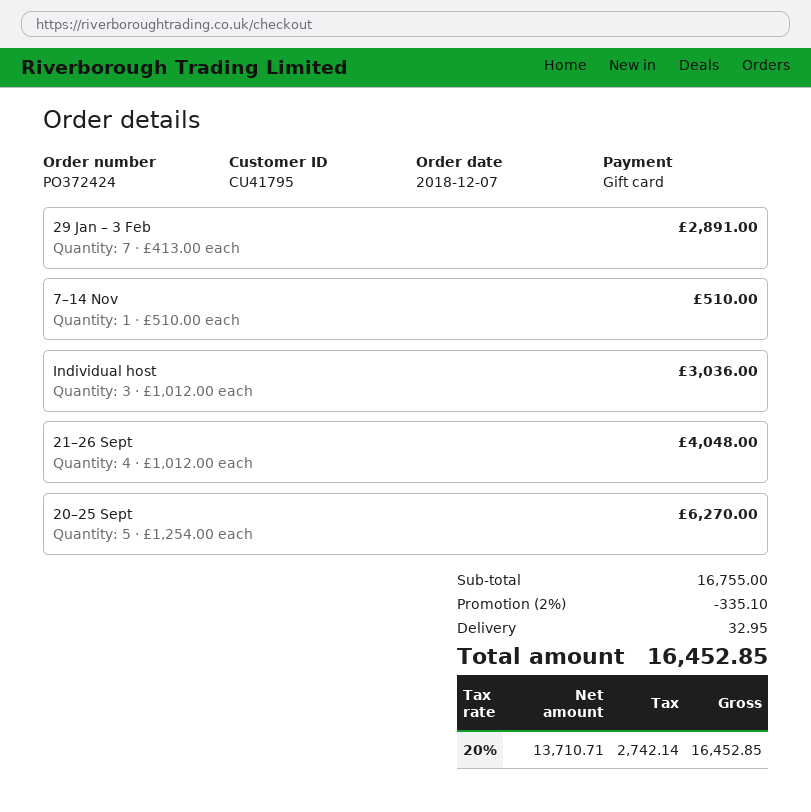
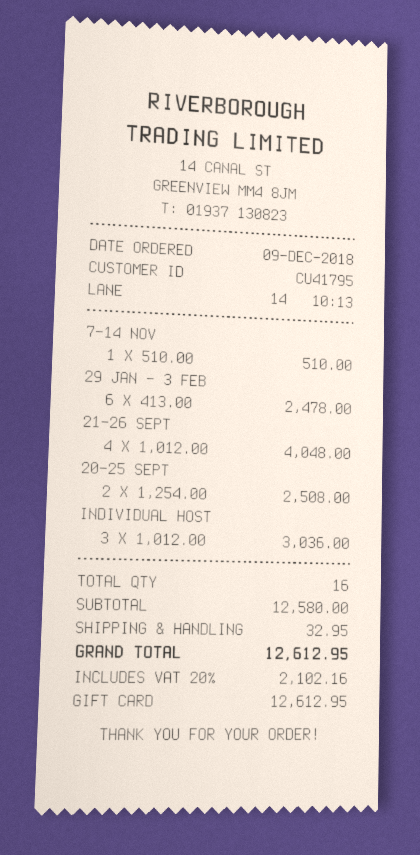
order date: 2018-12-07 -> 2018-12-09
29 Jan – 3 Feb: 7 x 413.00 = 2891.00 -> 6 x 413.00 = 2478.00
20–25 Sept: 5 x 1254.00 = 6270.00 -> 2 x 1254.00 = 2508.00
subtotal: 16755.00 -> 12580.00
discount: 2% = 335.10 -> none
tax: 20% = 2742.14 -> 20% = 2102.16
total: 16452.85 -> 12612.95

